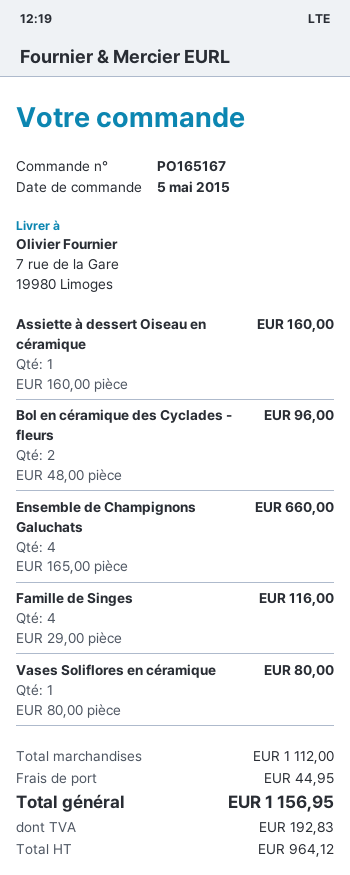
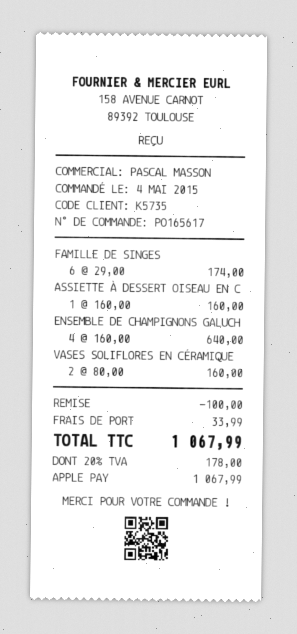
order number: PO165167 -> PO165617
order date: 2015-05-05 -> 2015-05-04
Bol en céramique des Cyclades - fleurs: 2 x 48.00 = 96.00 -> none
Ensemble de Champignons Galuchats: 4 x 165.00 = 660.00 -> 4 x 160.00 = 640.00
Famille de Singes: 4 x 29.00 = 116.00 -> 6 x 29.00 = 174.00
Vases Soliflores en céramique: 1 x 80.00 = 80.00 -> 2 x 80.00 = 160.00
discount: none -> 100.00
shipping: 44.95 -> 33.99
tax: 192.83 -> 178.00
total: 1156.95 -> 1067.99

